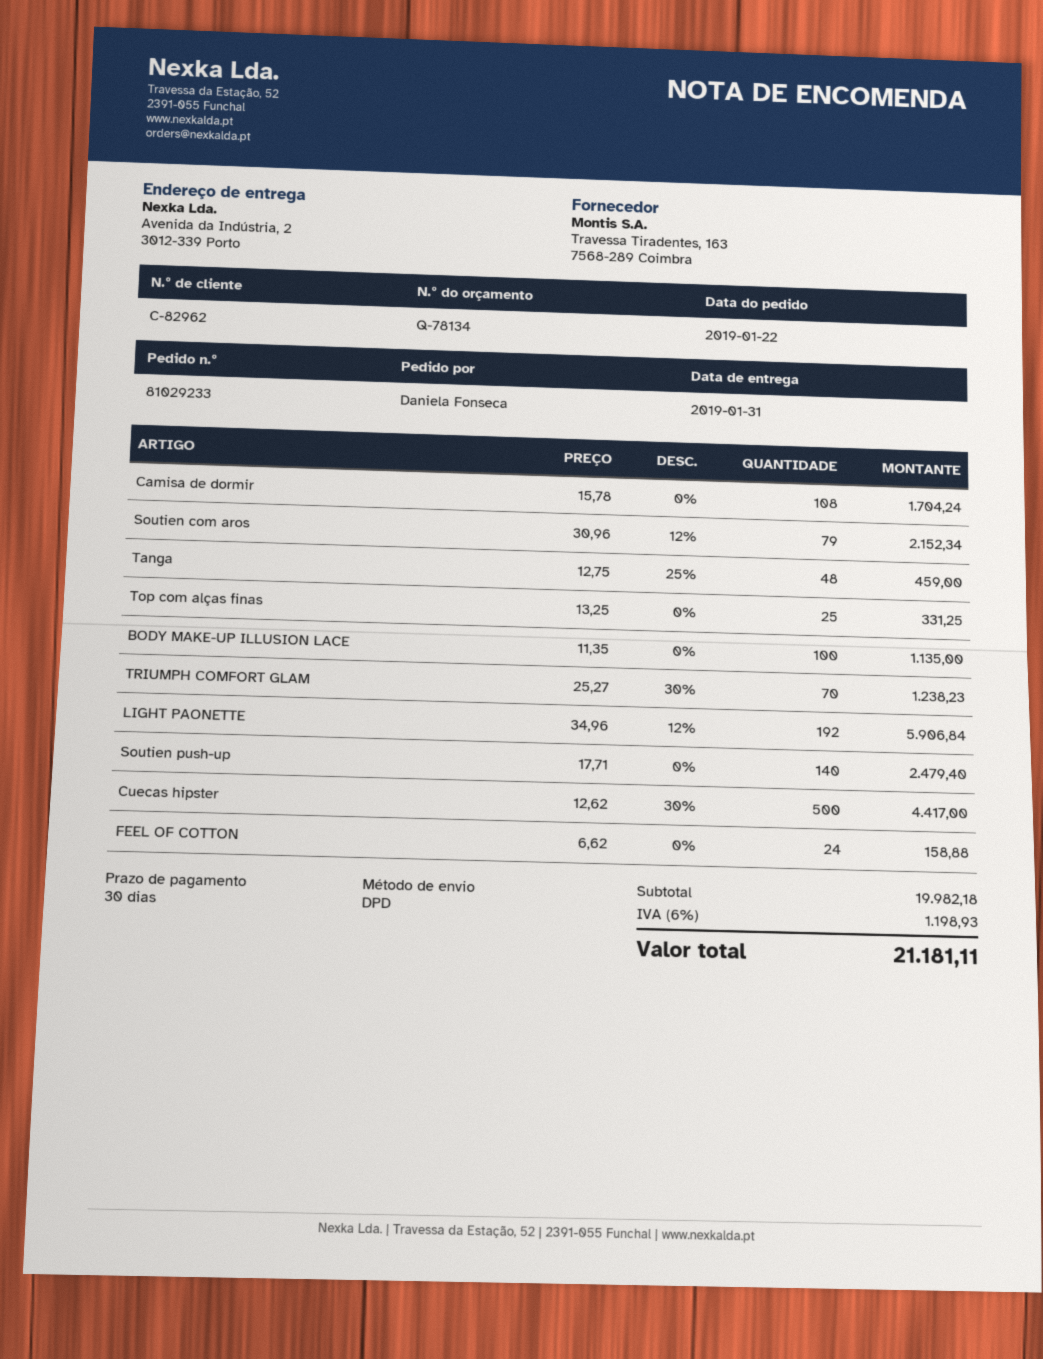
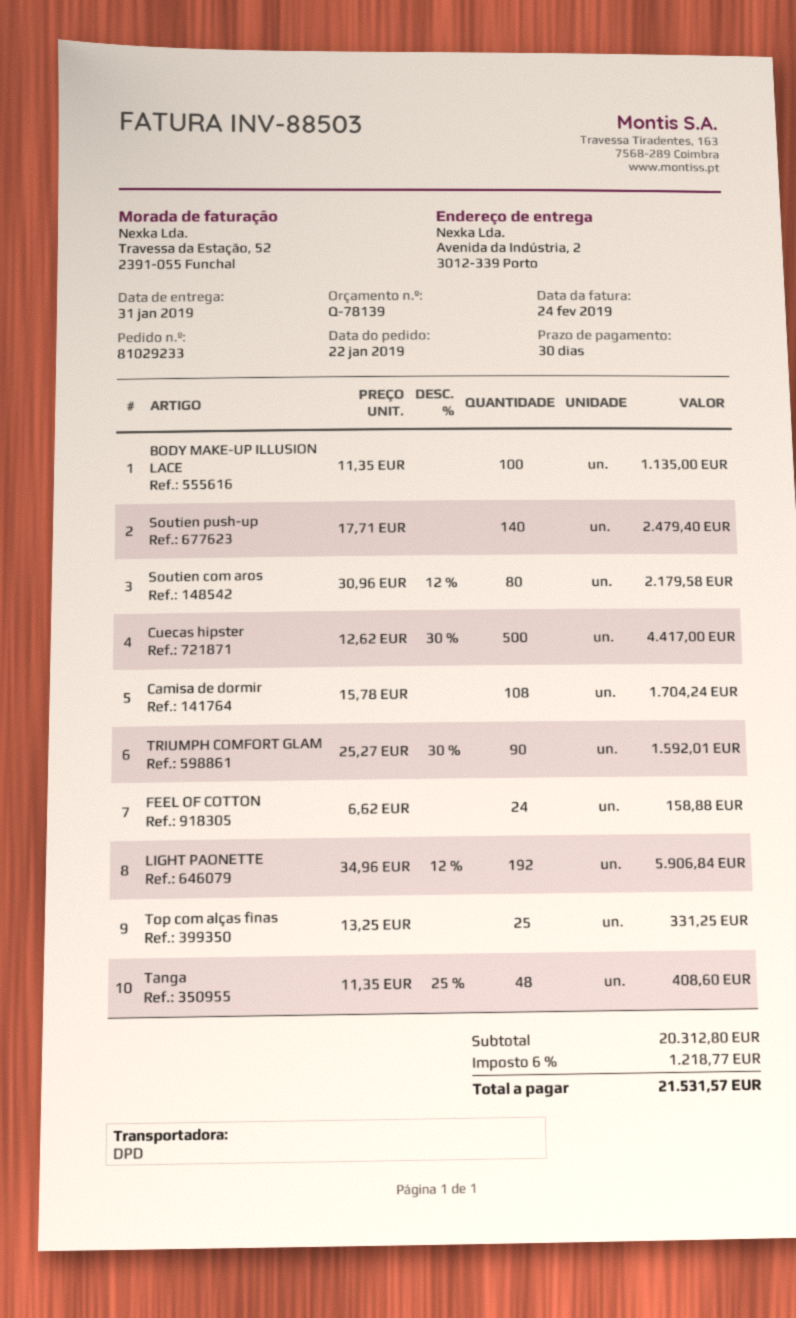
quote number: Q-78134 -> Q-78139
Soutien com aros: 79 x 30.96 - 12% = 2152.34 -> 80 x 30.96 - 12% = 2179.58
Tanga: 48 x 12.75 - 25% = 459.00 -> 48 x 11.35 - 25% = 408.60
TRIUMPH COMFORT GLAM: 70 x 25.27 - 30% = 1238.23 -> 90 x 25.27 - 30% = 1592.01
subtotal: 19982.18 -> 20312.80
tax: 6% = 1198.93 -> 6% = 1218.77
total: 21181.11 -> 21531.57

